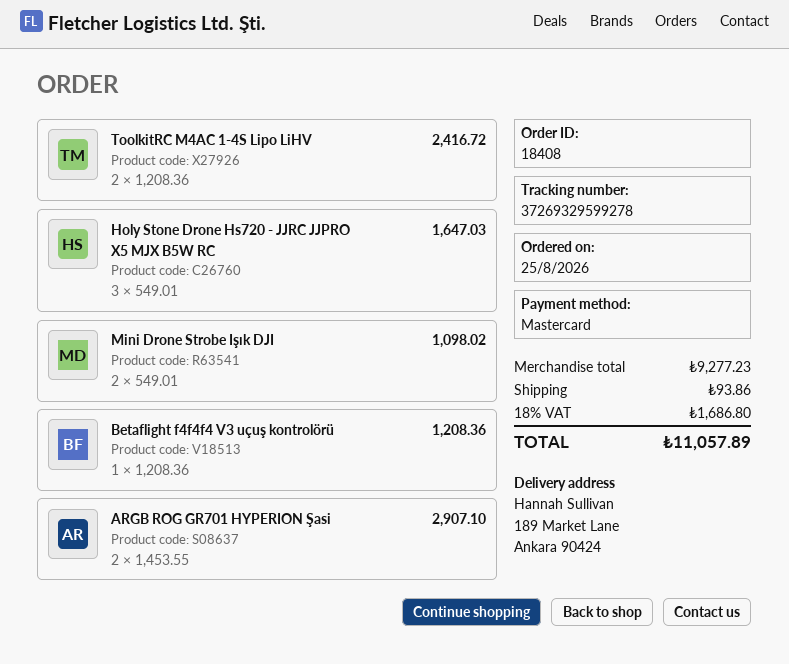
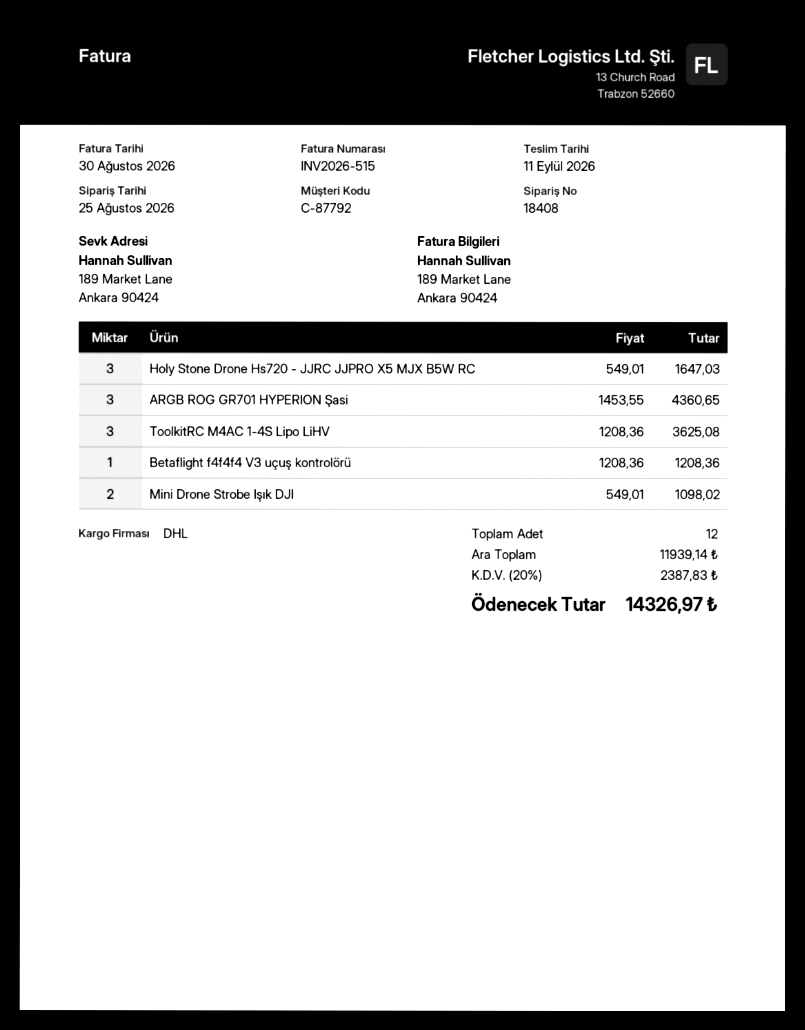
ToolkitRC M4AC 1-4S Lipo LiHV: 2 x 1208.36 = 2416.72 -> 3 x 1208.36 = 3625.08
ARGB ROG GR701 HYPERION Şasi: 2 x 1453.55 = 2907.10 -> 3 x 1453.55 = 4360.65
subtotal: 9277.23 -> 11939.14
shipping: 93.86 -> none
tax: 18% = 1686.80 -> 20% = 2387.83
total: 11057.89 -> 14326.97

